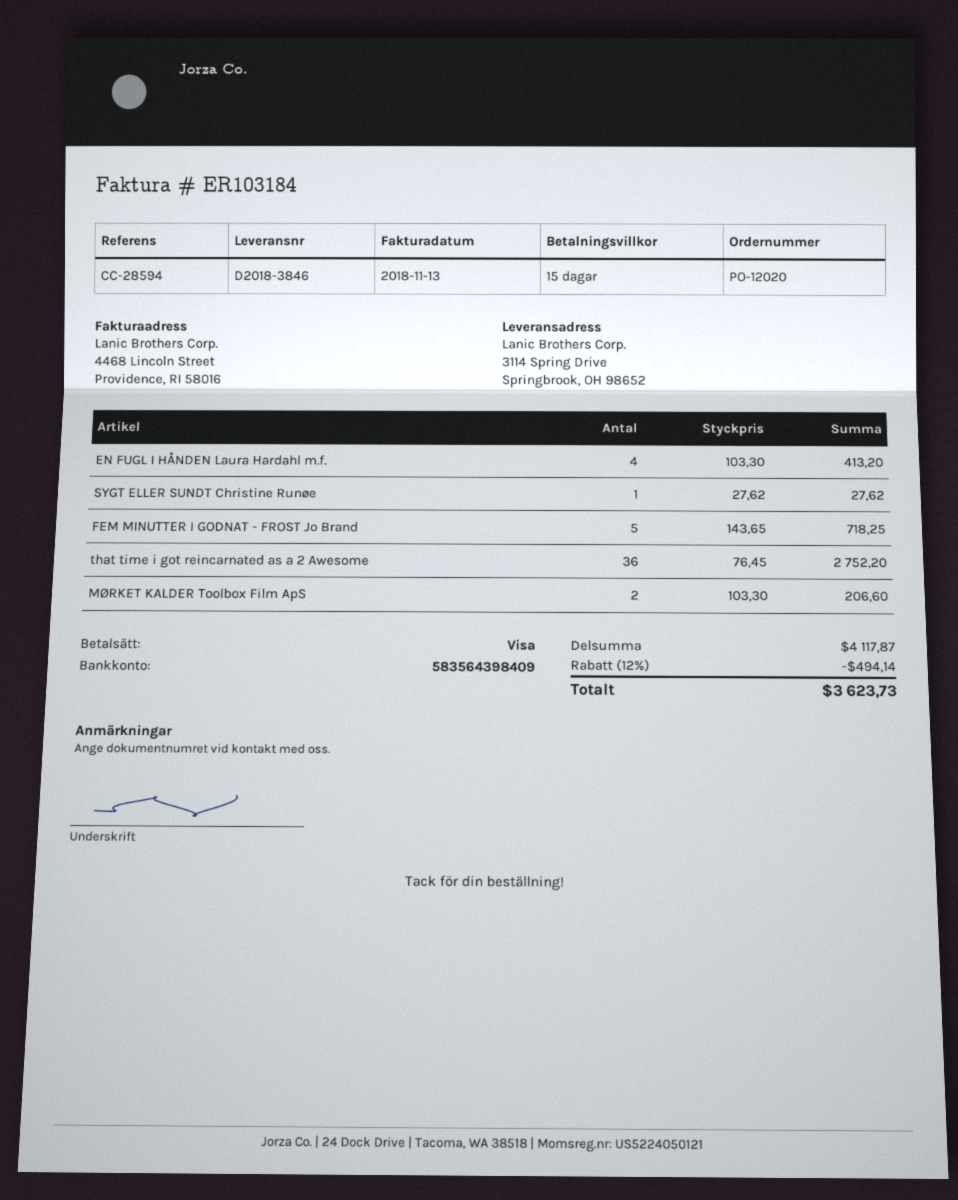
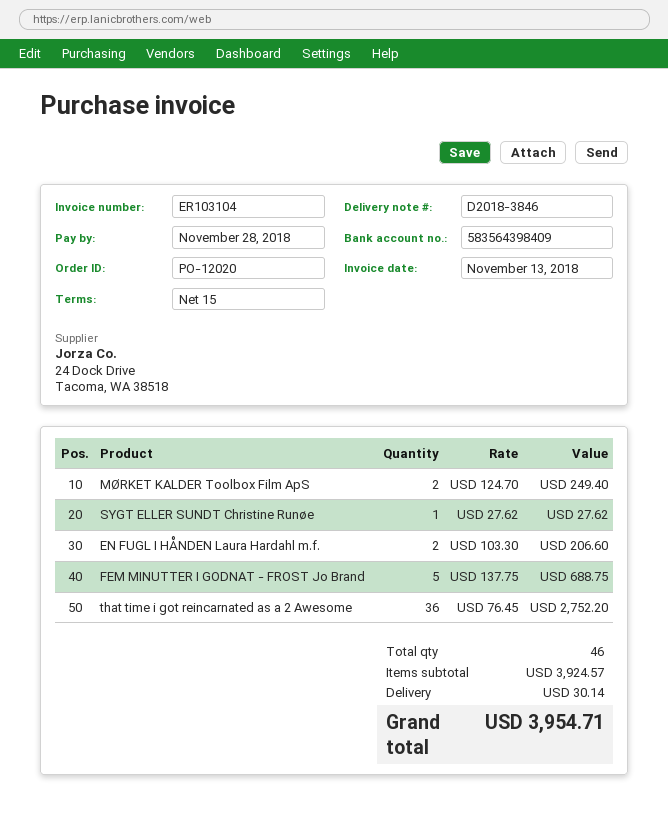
invoice number: ER103184 -> ER103104
EN FUGL I HÅNDEN Laura Hardahl m.f.: 4 x 103.30 = 413.20 -> 2 x 103.30 = 206.60
FEM MINUTTER I GODNAT - FROST Jo Brand: 5 x 143.65 = 718.25 -> 5 x 137.75 = 688.75
MØRKET KALDER Toolbox Film ApS: 2 x 103.30 = 206.60 -> 2 x 124.70 = 249.40
subtotal: 4117.87 -> 3924.57
discount: 12% = 494.14 -> none
shipping: none -> 30.14
total: 3623.73 -> 3954.71

